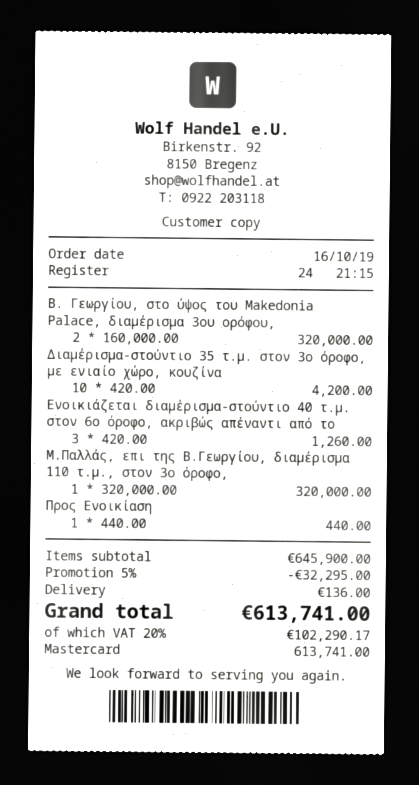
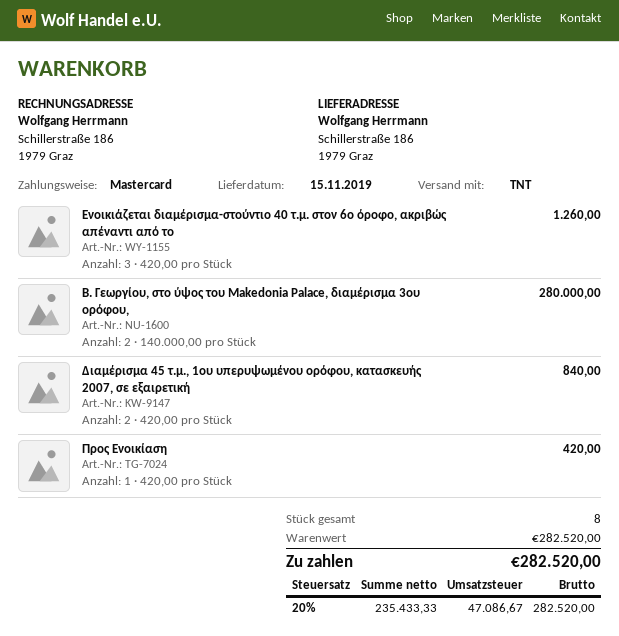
Β. Γεωργίου, στο ύψος του Makedonia Palace, διαμέρισμα 3ου ορόφου,: 2 x 160000.00 = 320000.00 -> 2 x 140000.00 = 280000.00
Διαμέρισμα-στούντιο 35 τ.μ. στον 3ο όροφο, με ενιαίο χώρο, κουζίνα: 10 x 420.00 = 4200.00 -> none
Μ.Παλλάς, επι της Β.Γεωργίου, διαμέρισμα 110 τ.μ., στον 3ο όροφο,: 1 x 320000.00 = 320000.00 -> none
Προς Ενοικίαση: 1 x 440.00 = 440.00 -> 1 x 420.00 = 420.00
Διαμέρισμα 45 τ.μ., 1ου υπερυψωμένου ορόφου, κατασκευής 2007, σε εξαιρετική: none -> 2 x 420.00 = 840.00
subtotal: 645900.00 -> 282520.00
discount: 5% = 32295.00 -> none
shipping: 136.00 -> none
tax: 20% = 102290.17 -> 20% = 47086.67
total: 613741.00 -> 282520.00

